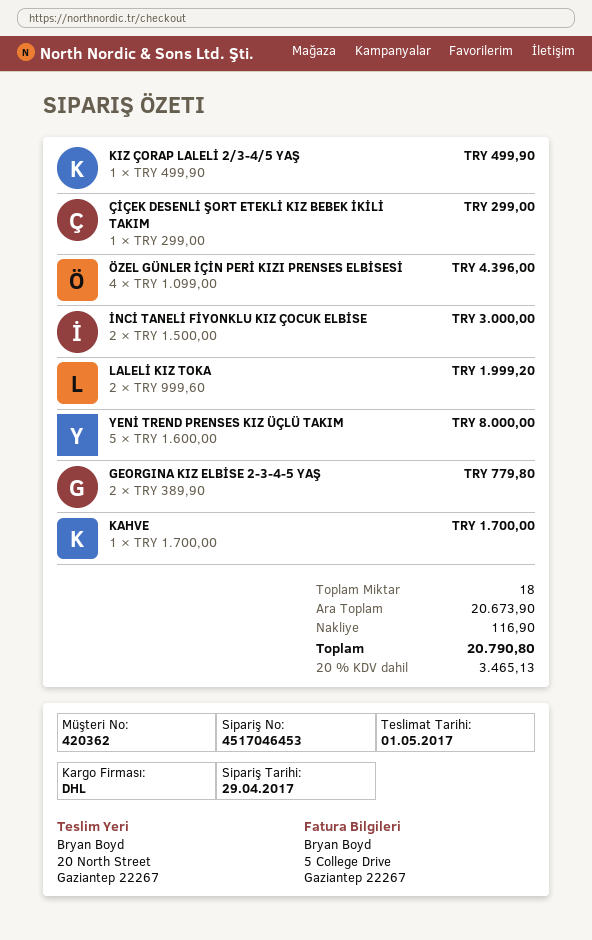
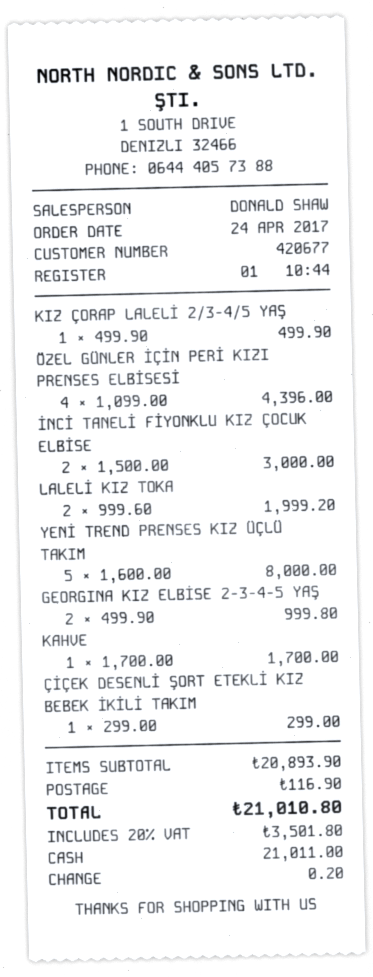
order date: 2017-04-29 -> 2017-04-24
customer number: 420362 -> 420677
GEORGINA KIZ ELBİSE 2-3-4-5 YAŞ: 2 x 389.90 = 779.80 -> 2 x 499.90 = 999.80
subtotal: 20673.90 -> 20893.90
tax: 20% = 3465.13 -> 20% = 3501.80
total: 20790.80 -> 21010.80

